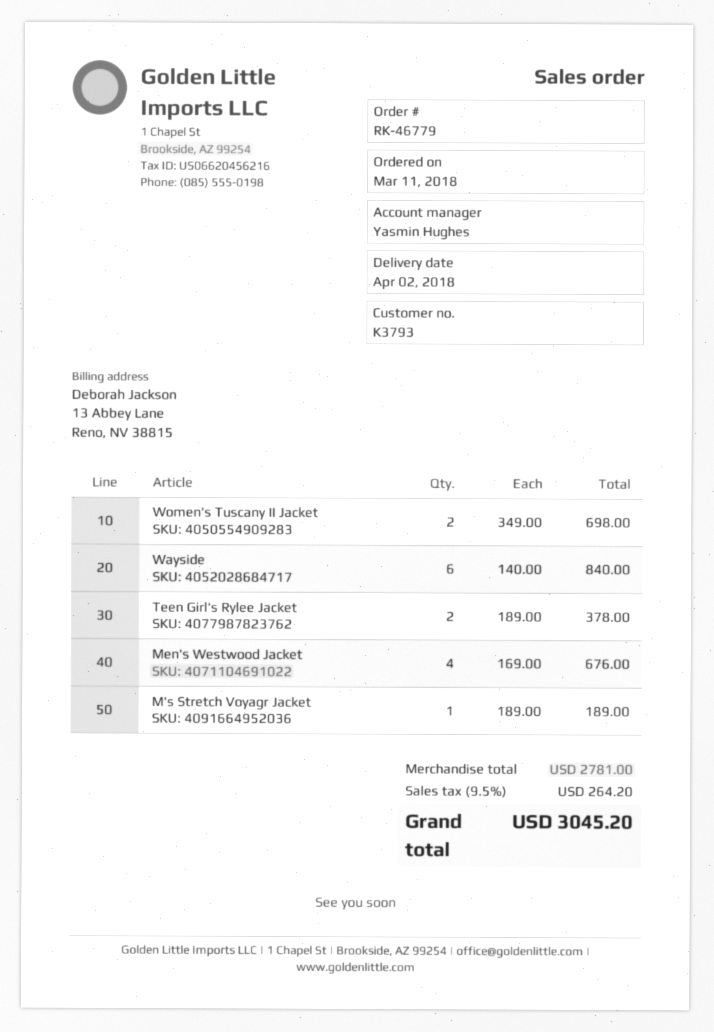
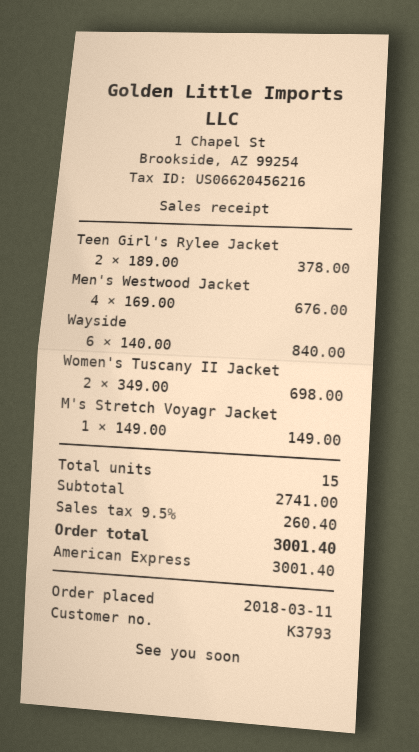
M's Stretch Voyagr Jacket: 1 x 189.00 = 189.00 -> 1 x 149.00 = 149.00
subtotal: 2781.00 -> 2741.00
tax: 9.5% = 264.20 -> 9.5% = 260.40
total: 3045.20 -> 3001.40

